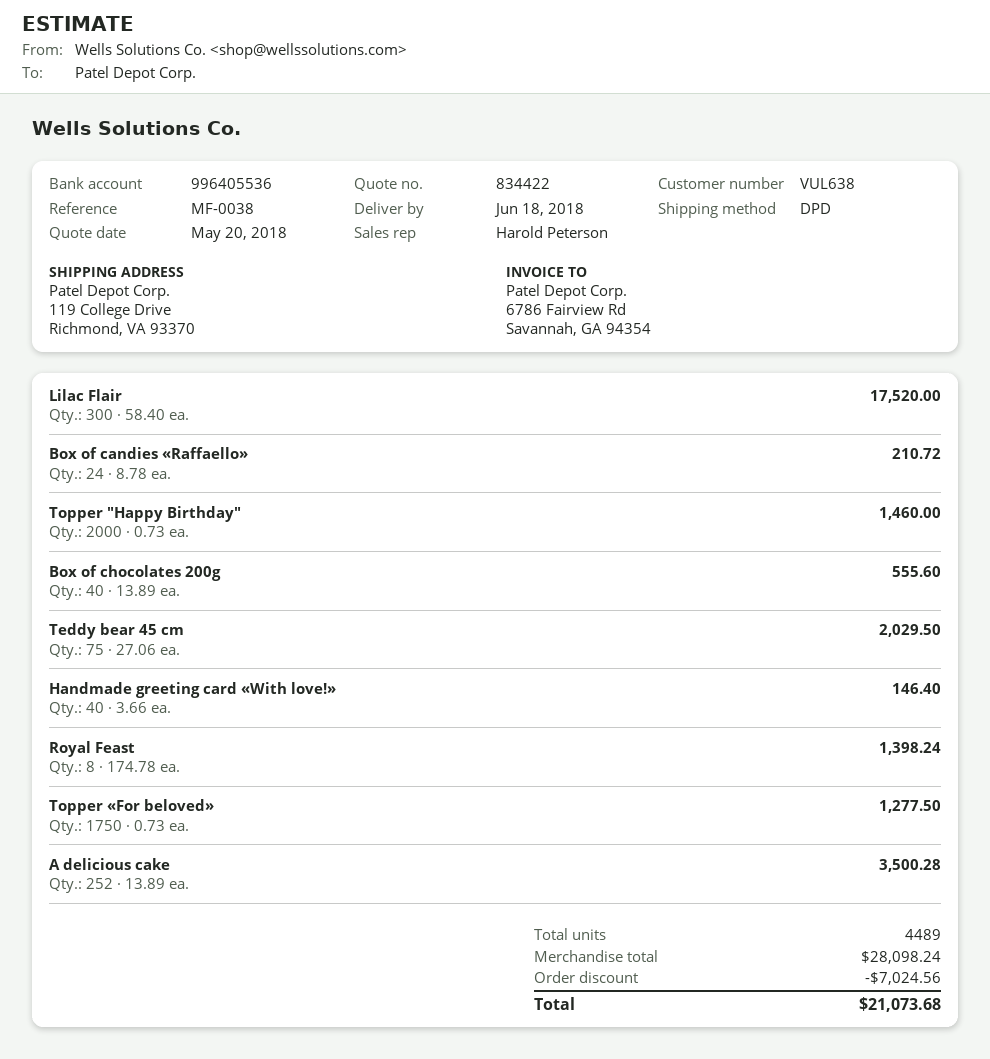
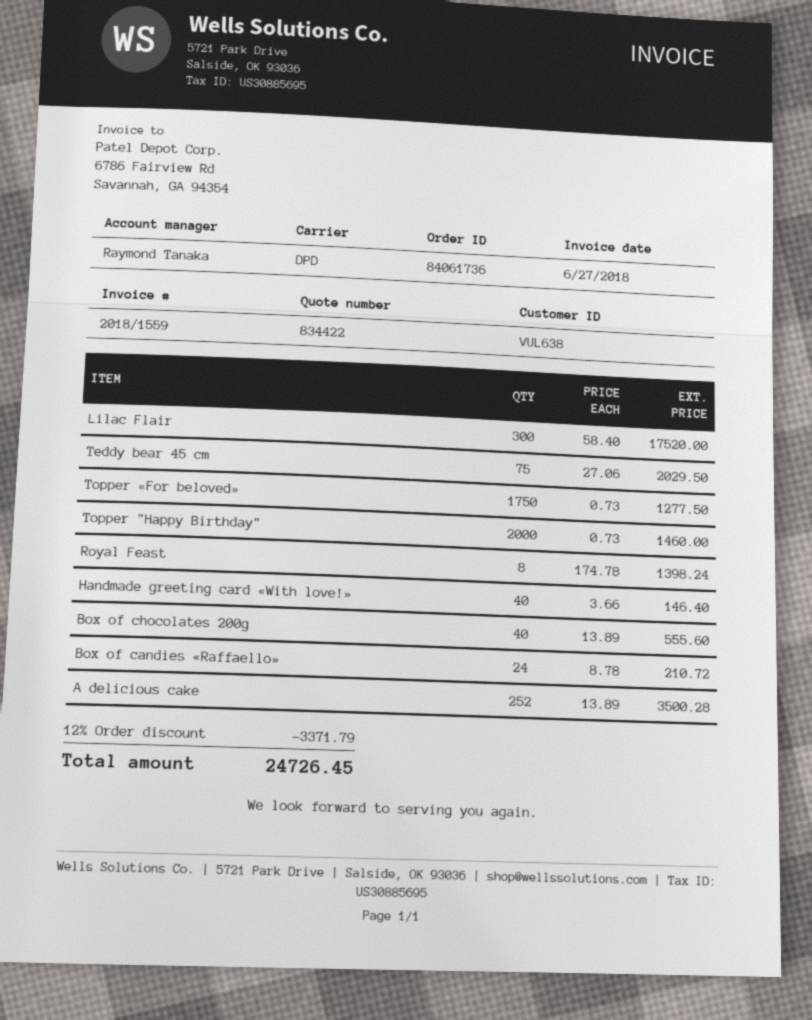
sales rep: Harold Peterson -> Raymond Tanaka
discount: 7024.56 -> 3371.79
total: 21073.68 -> 24726.45

